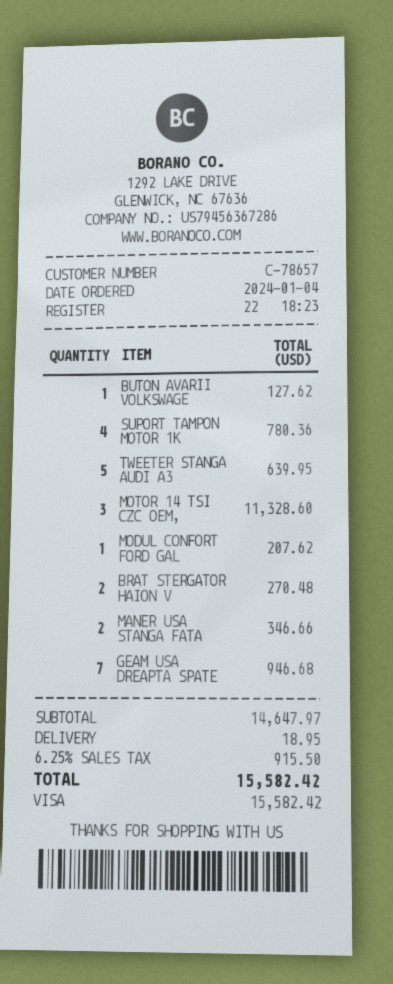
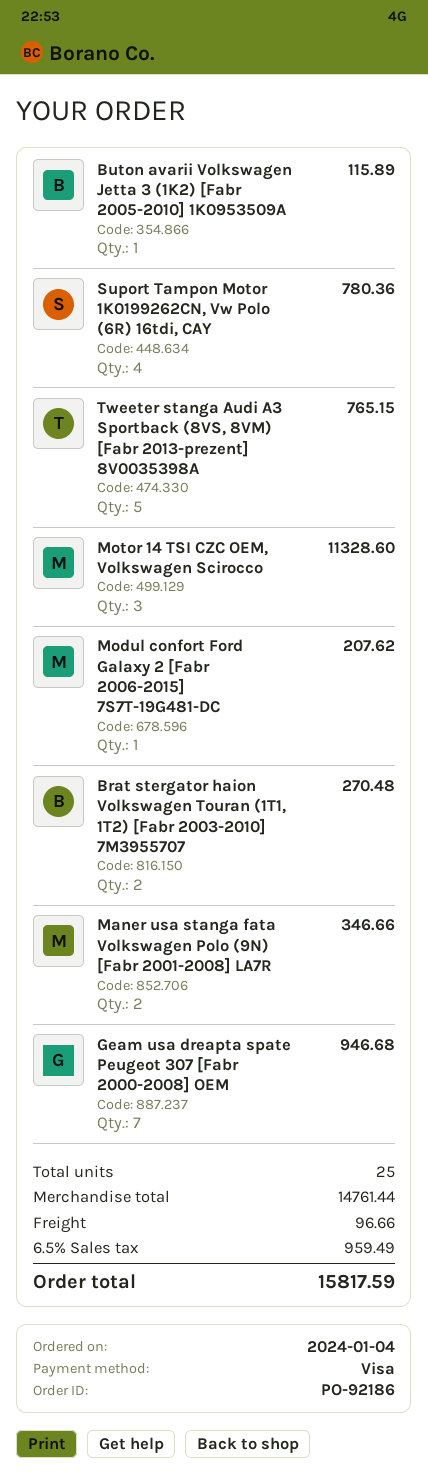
BUTON AVARII VOLKSWAGE: 1 for 127.62 -> 1 for 115.89
TWEETER STANGA AUDI A3: 5 for 639.95 -> 5 for 765.15
subtotal: 14647.97 -> 14761.44
shipping: 18.95 -> 96.66
tax: 6.25% = 915.50 -> 6.5% = 959.49
total: 15582.42 -> 15817.59

